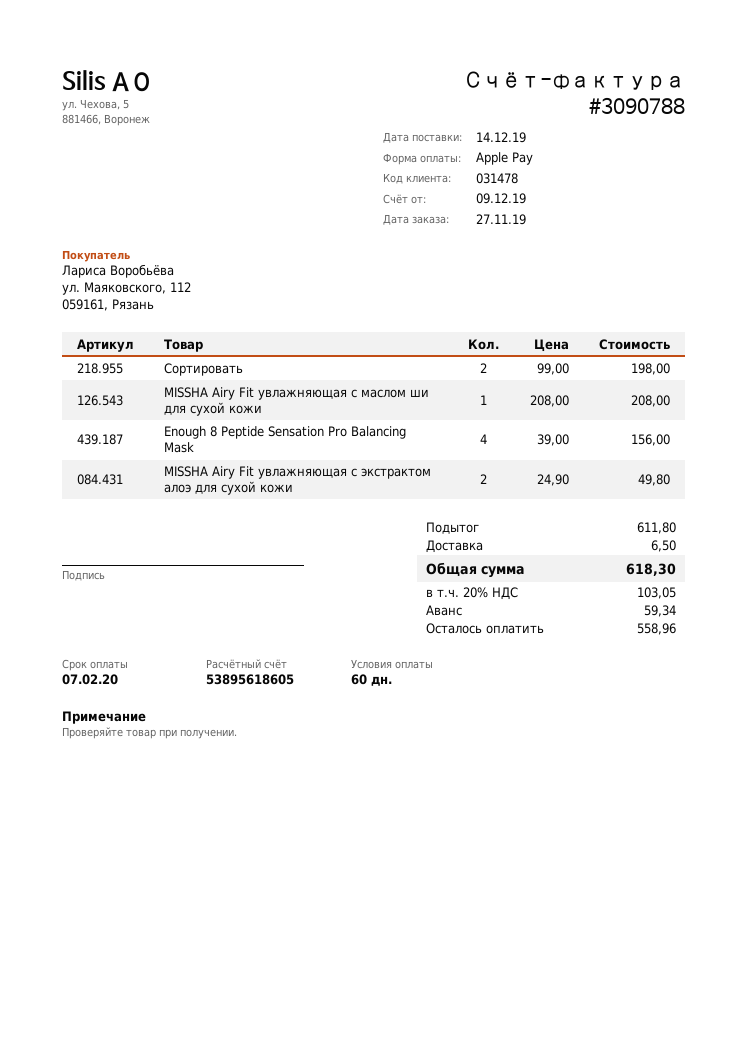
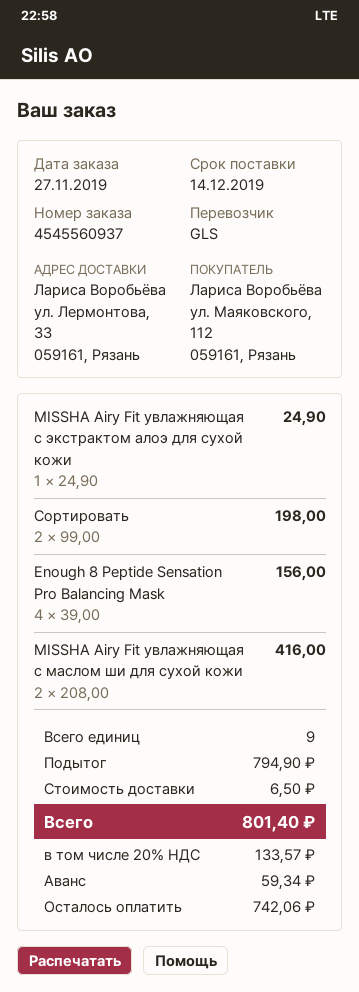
MISSHA Airy Fit увлажняющая с маслом ши для сухой кожи: 1 x 208.00 = 208.00 -> 2 x 208.00 = 416.00
MISSHA Airy Fit увлажняющая с экстрактом алоэ для сухой кожи: 2 x 24.90 = 49.80 -> 1 x 24.90 = 24.90
subtotal: 611.80 -> 794.90
tax: 20% = 103.05 -> 20% = 133.57
total: 618.30 -> 801.40
balance: 558.96 -> 742.06

